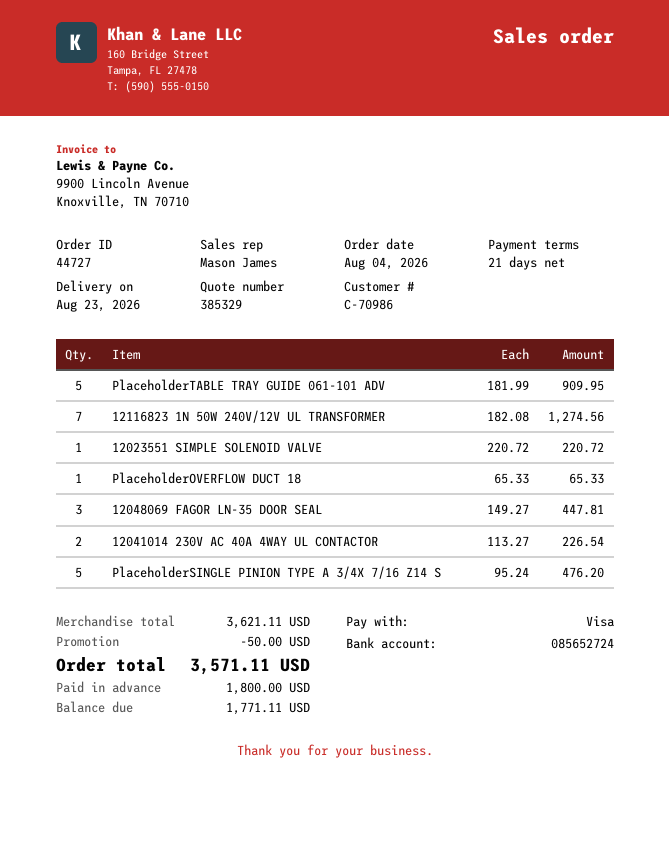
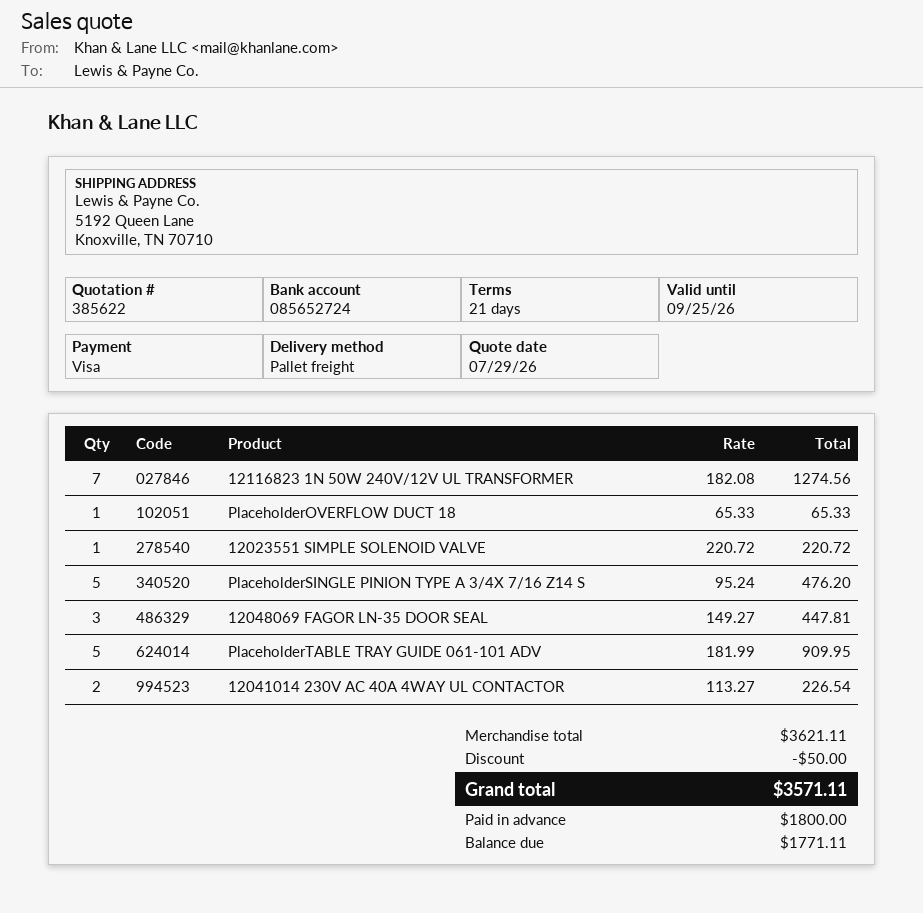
quote number: 385329 -> 385622

